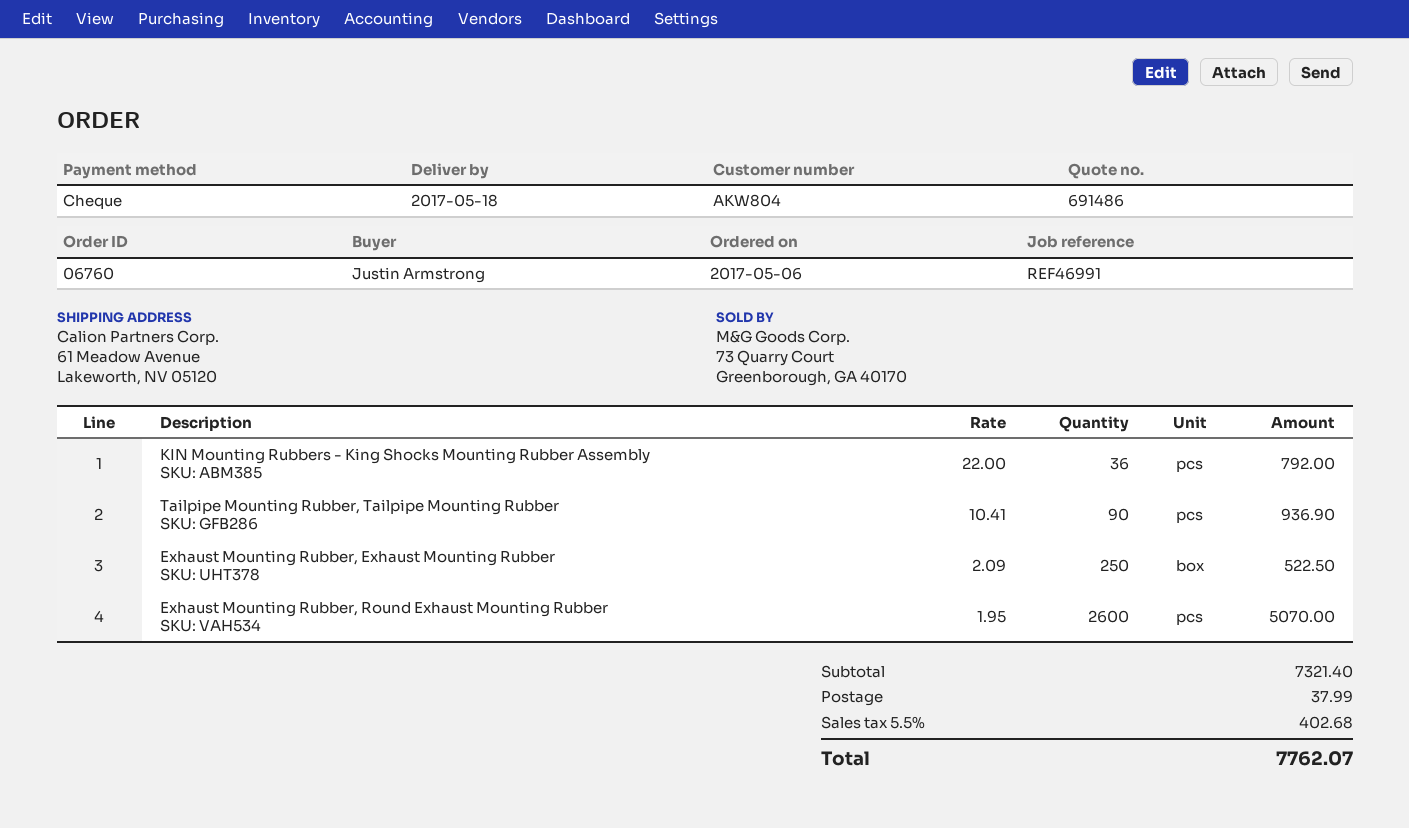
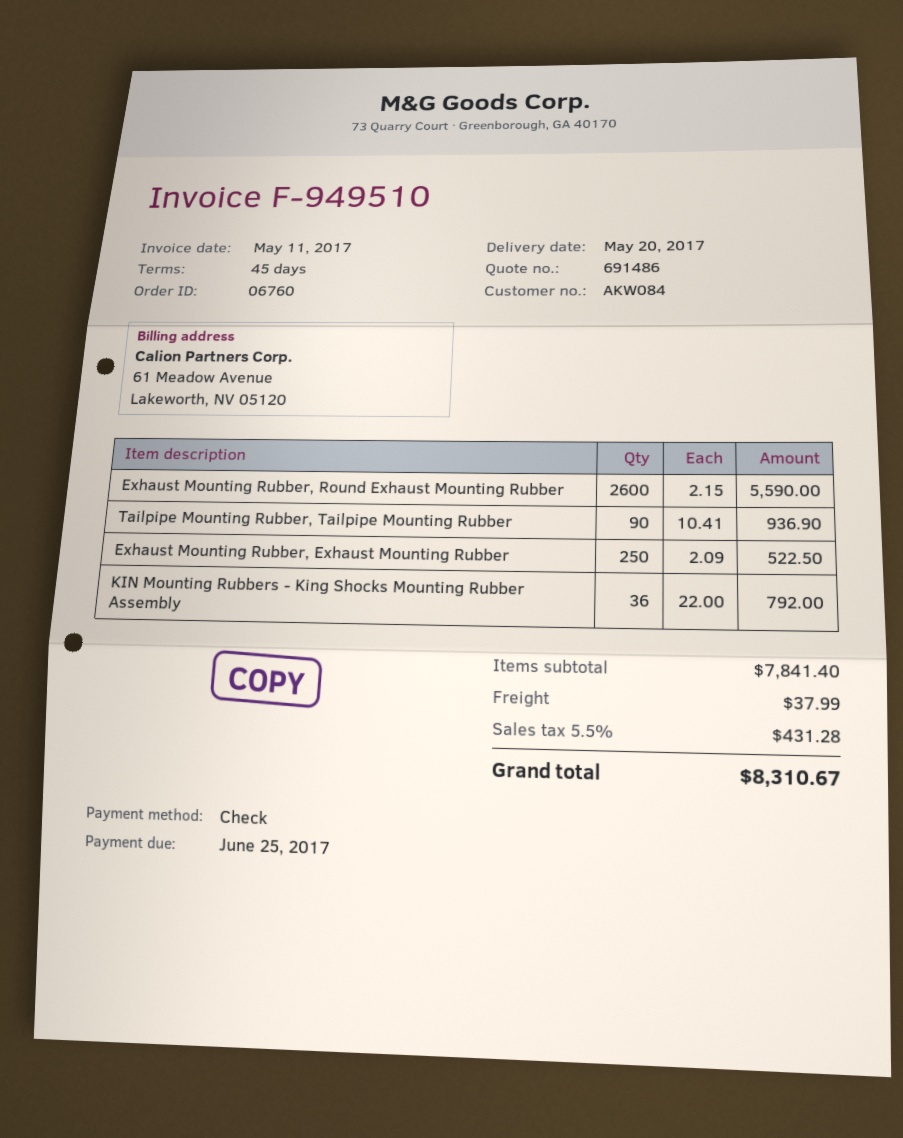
delivery date: 2017-05-18 -> 2017-05-20
customer number: AKW804 -> AKW084
Exhaust Mounting Rubber, Round Exhaust Mounting Rubber: 2600 x 1.95 = 5070.00 -> 2600 x 2.15 = 5590.00
subtotal: 7321.40 -> 7841.40
tax: 5.5% = 402.68 -> 5.5% = 431.28
total: 7762.07 -> 8310.67

